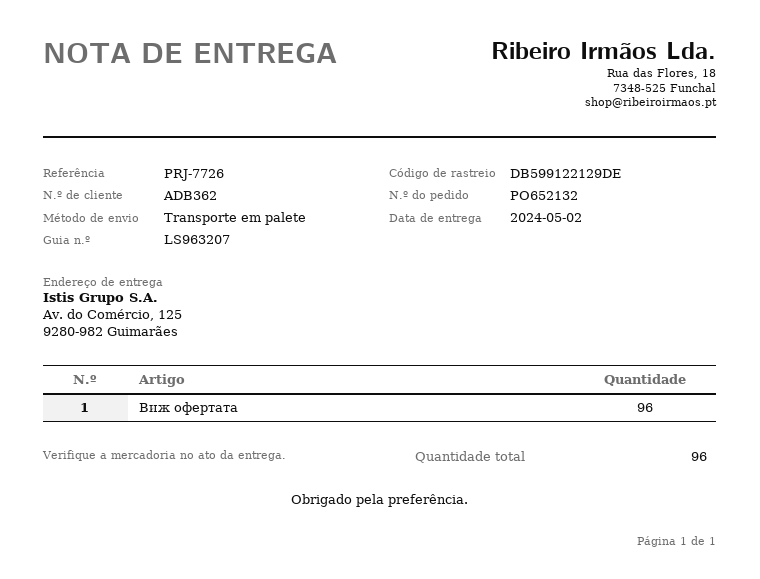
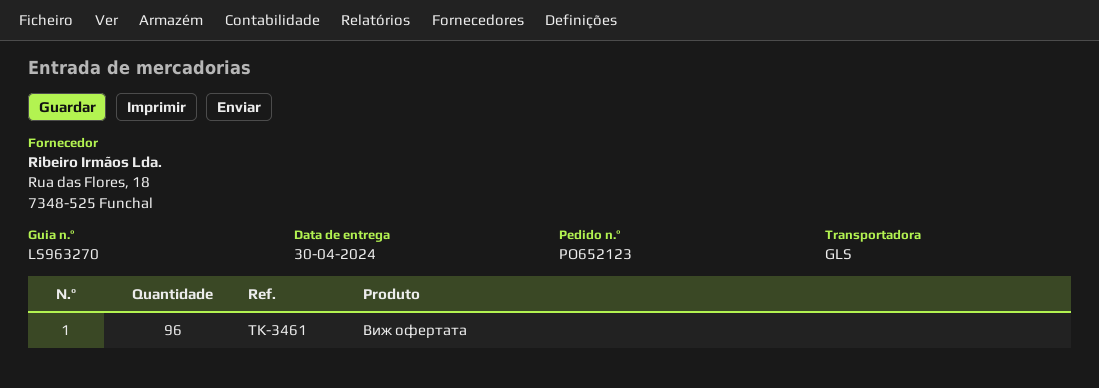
order number: PO652132 -> PO652123
delivery note number: LS963207 -> LS963270
delivery date: 2024-05-02 -> 2024-04-30
shipping method: pallet freight -> GLS

